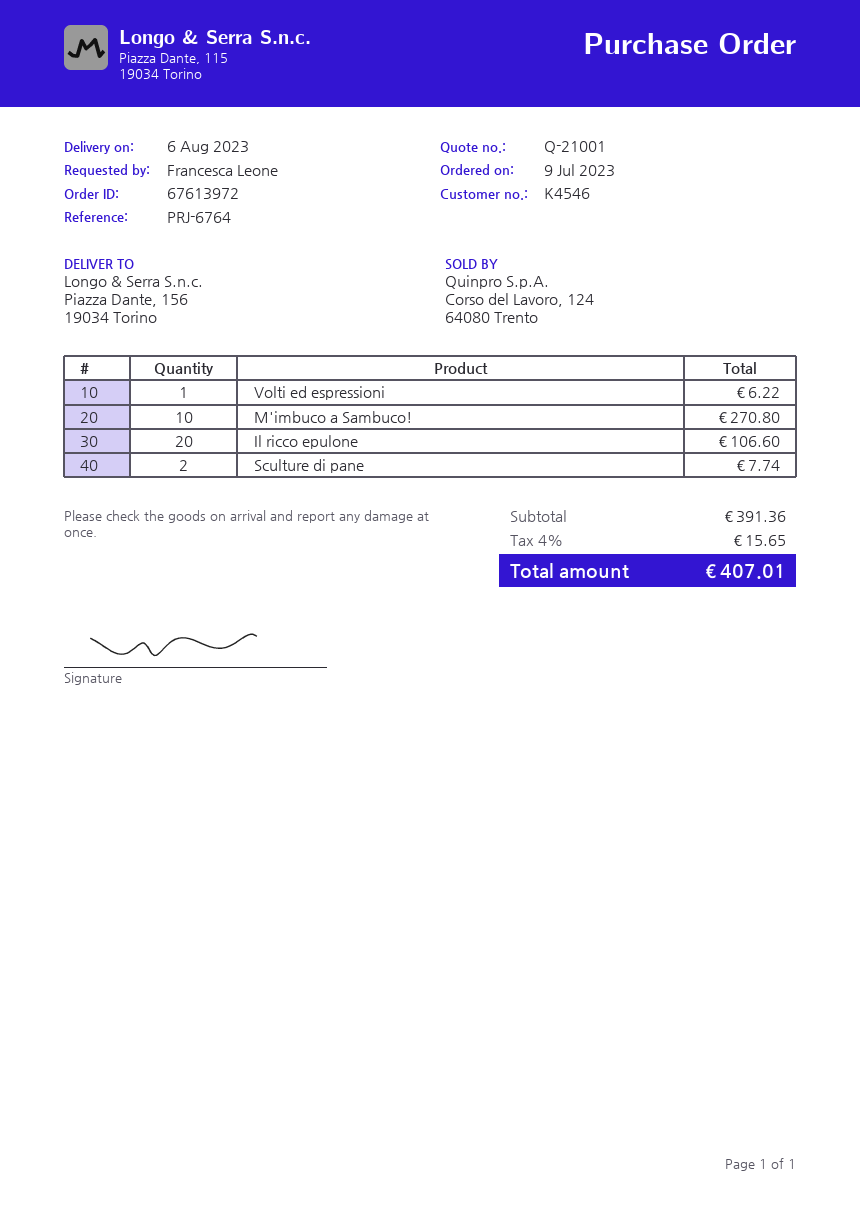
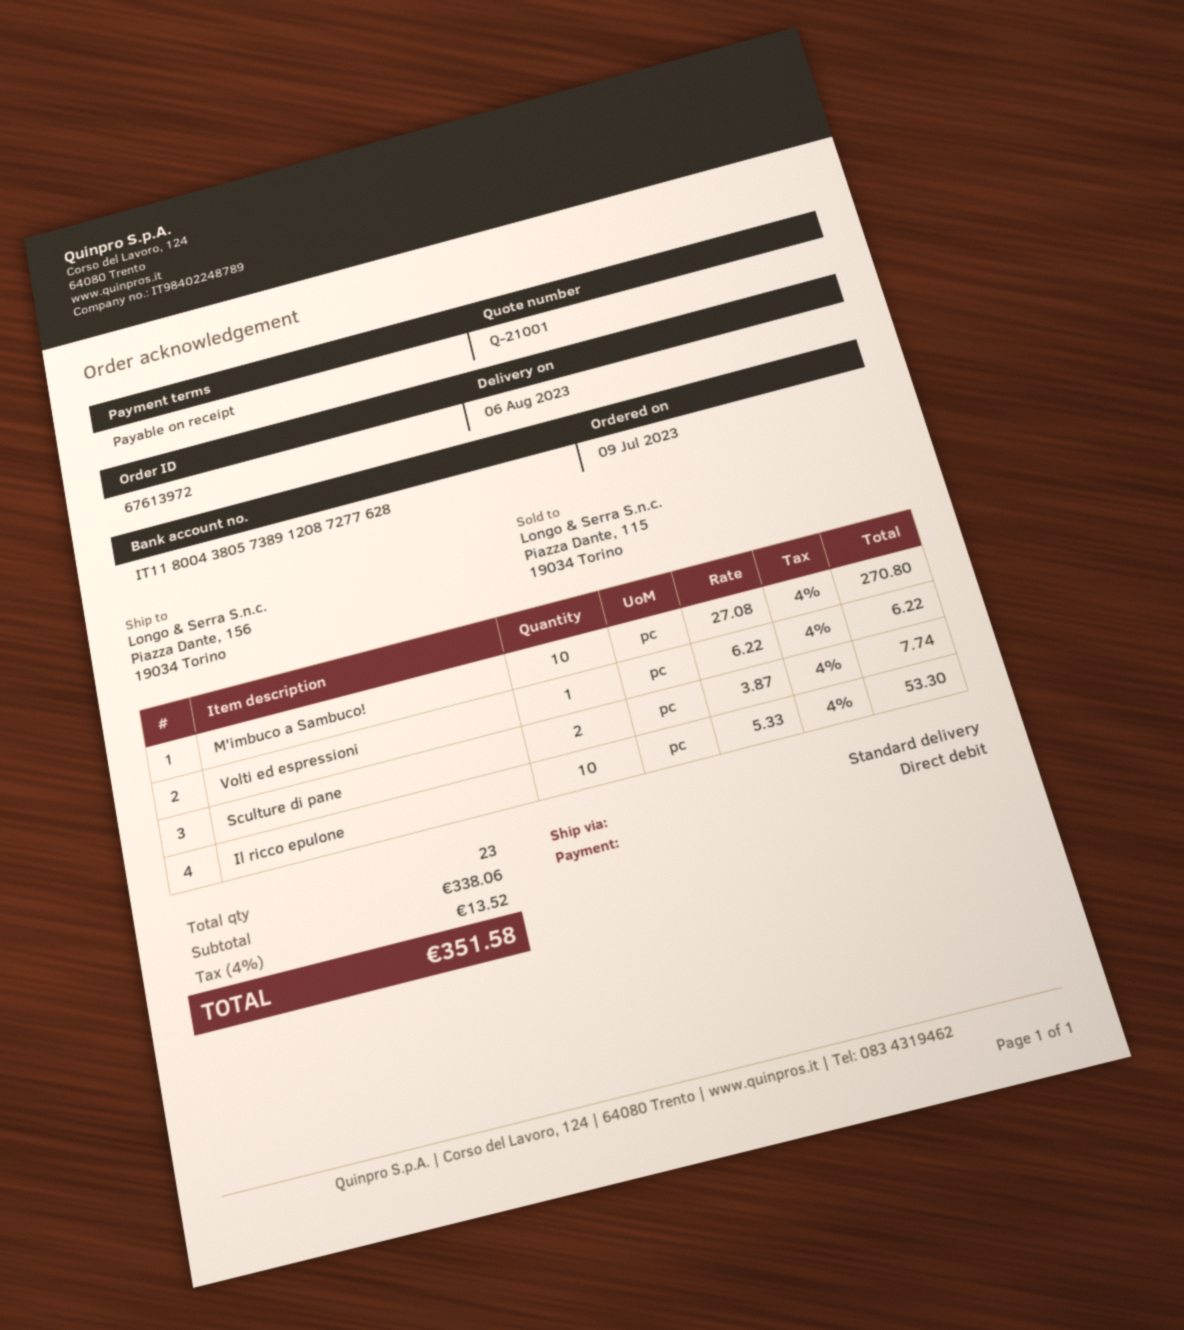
Il ricco epulone: 20 for 106.60 -> 10 for 53.30
subtotal: 391.36 -> 338.06
tax: 4% = 15.65 -> 4% = 13.52
total: 407.01 -> 351.58

